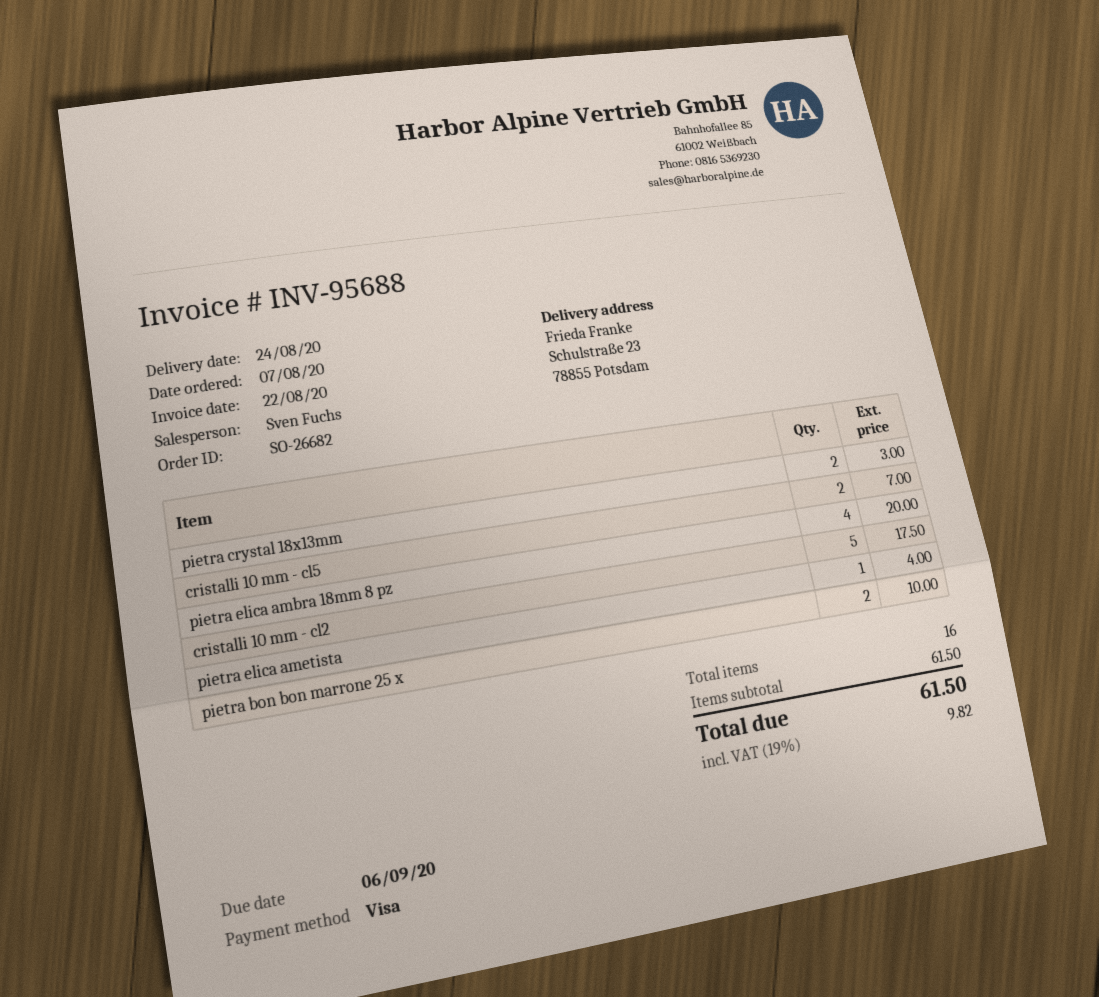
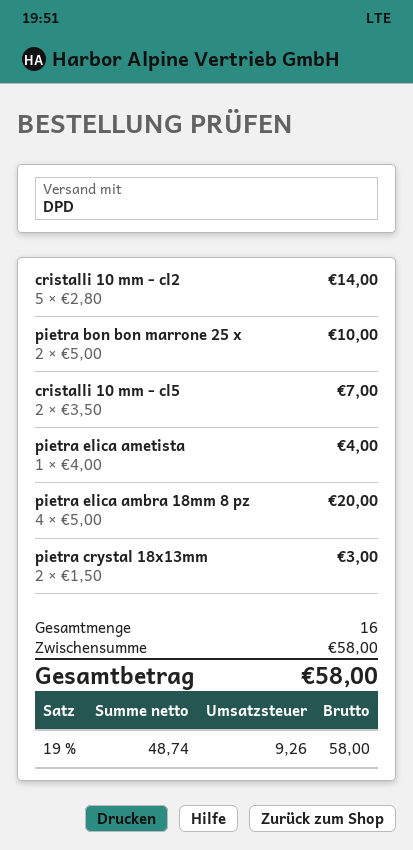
cristalli 10 mm - cl2: 5 for 17.50 -> 5 for 14.00
subtotal: 61.50 -> 58.00
tax: 19% = 9.82 -> 19% = 9.26
total: 61.50 -> 58.00

